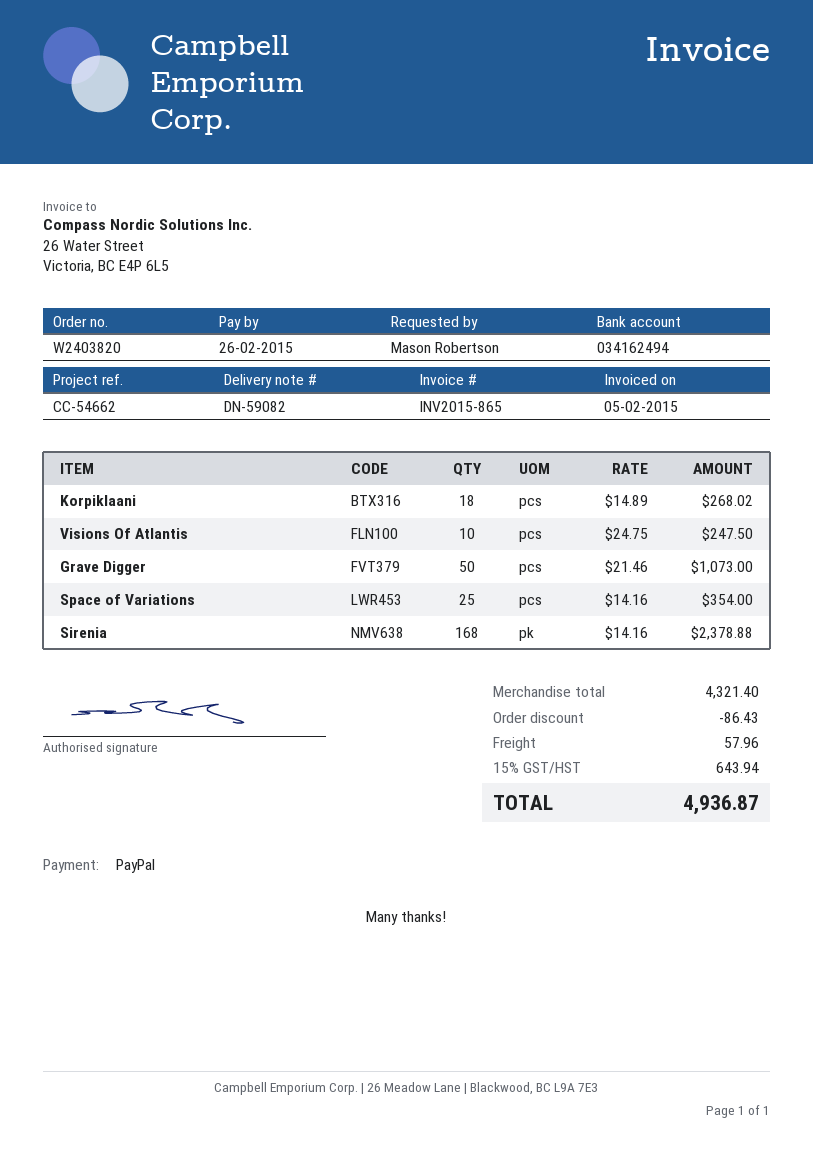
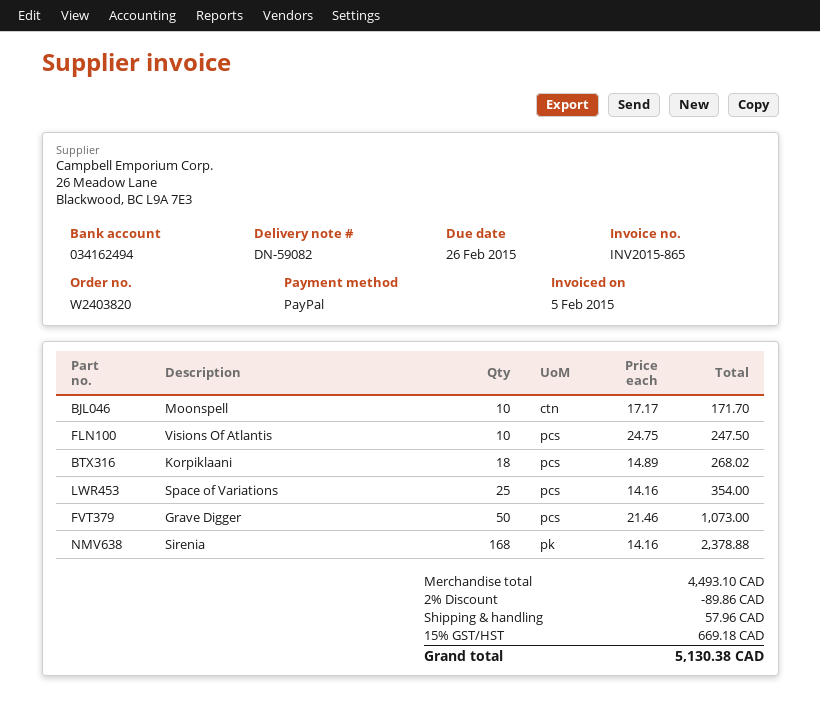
Moonspell: none -> 10 x 17.17 = 171.70
subtotal: 4321.40 -> 4493.10
discount: 86.43 -> 89.86
tax: 15% = 643.94 -> 15% = 669.18
total: 4936.87 -> 5130.38

